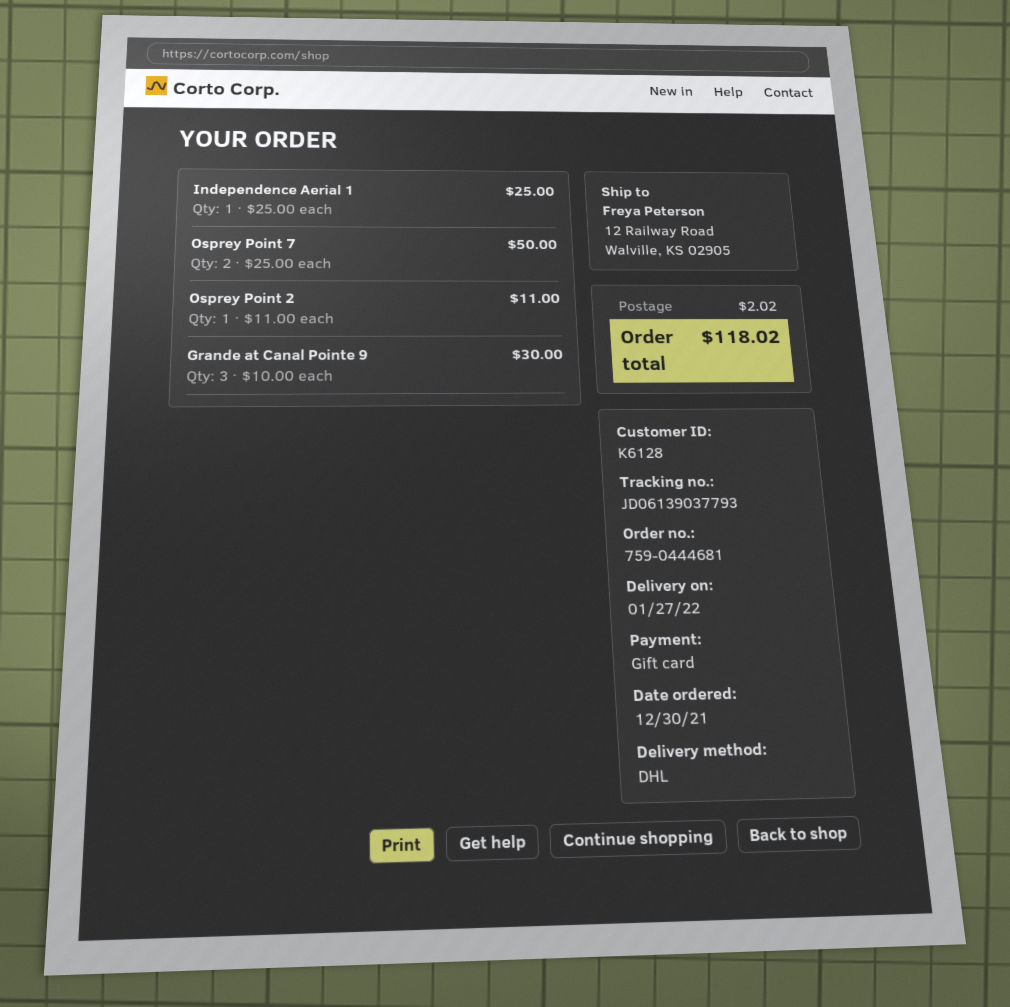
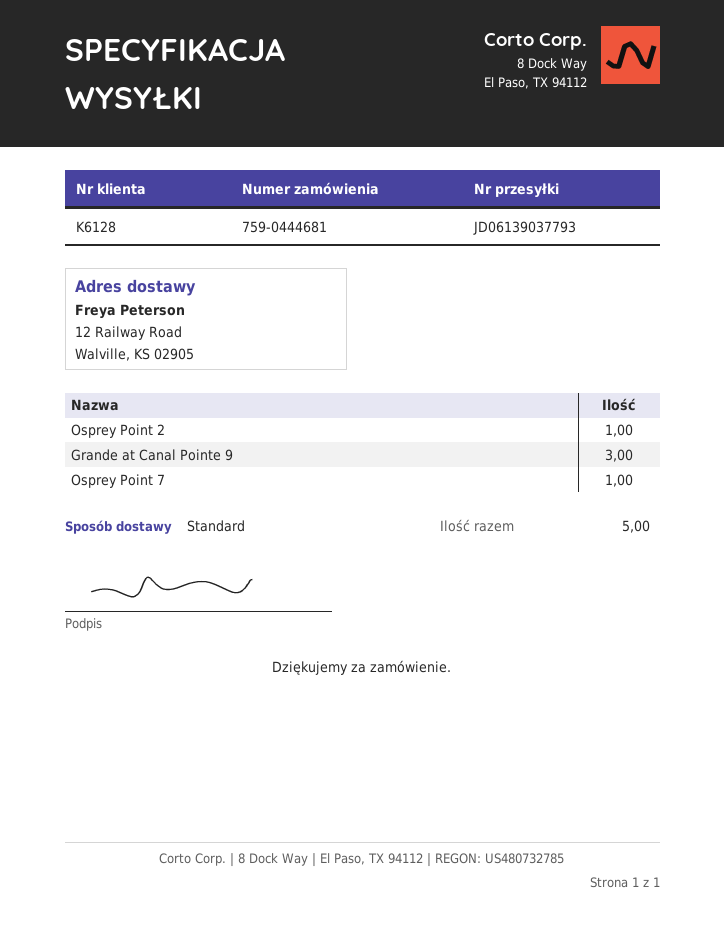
shipping method: DHL -> standard
Independence Aerial 1: 1 -> none
Osprey Point 7: 2 -> 1

